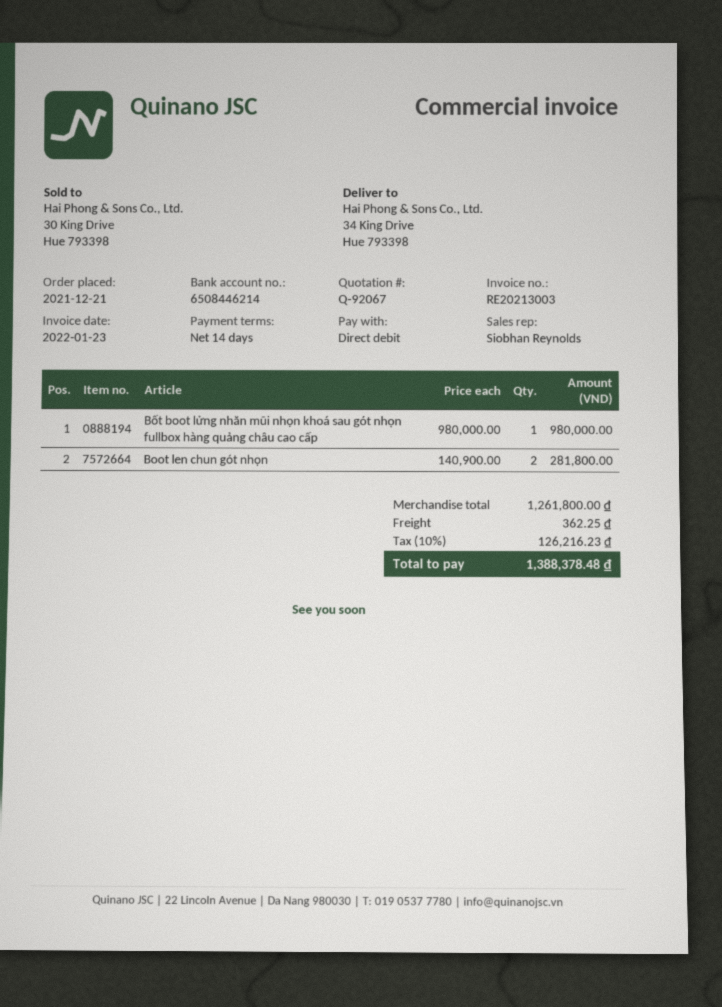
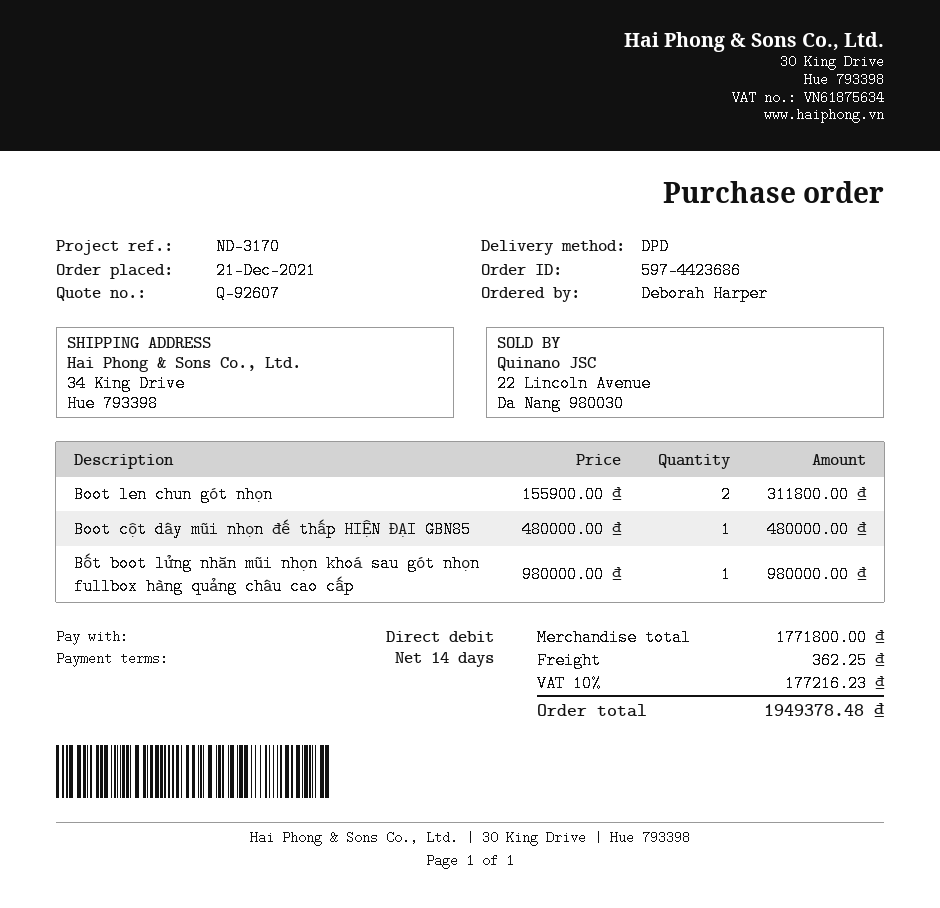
quote number: Q-92067 -> Q-92607
Boot len chun gót nhọn: 2 x 140900.00 = 281800.00 -> 2 x 155900.00 = 311800.00
Boot cột dây mũi nhọn đế thấp HIỆN ĐẠI GBN85: none -> 1 x 480000.00 = 480000.00
subtotal: 1261800.00 -> 1771800.00
tax: 10% = 126216.23 -> 10% = 177216.23
total: 1388378.48 -> 1949378.48

